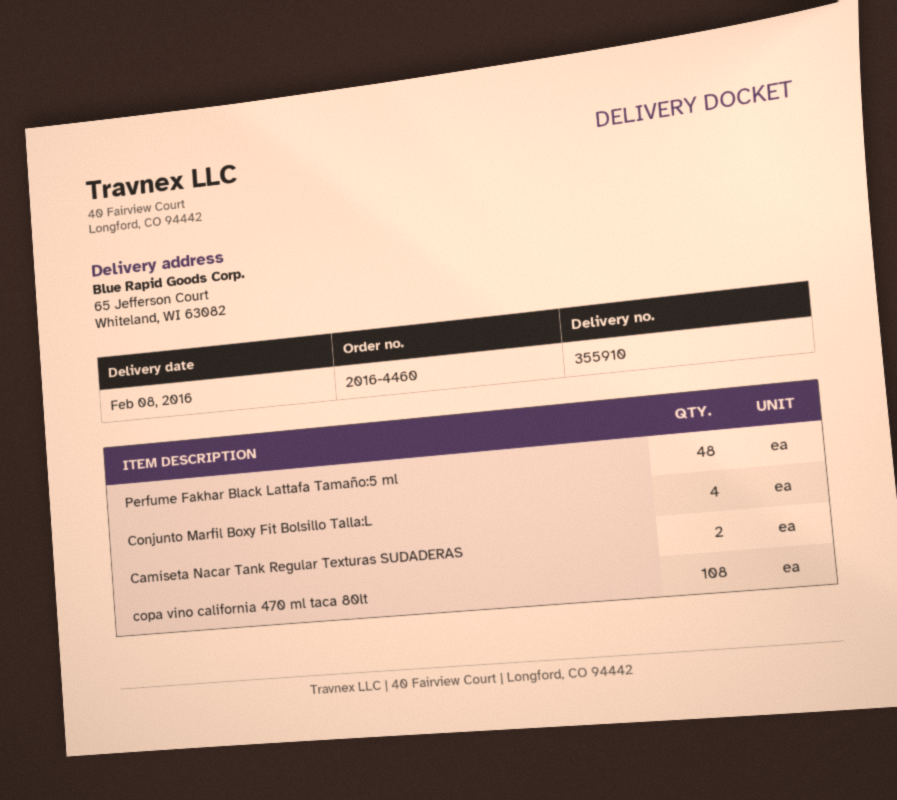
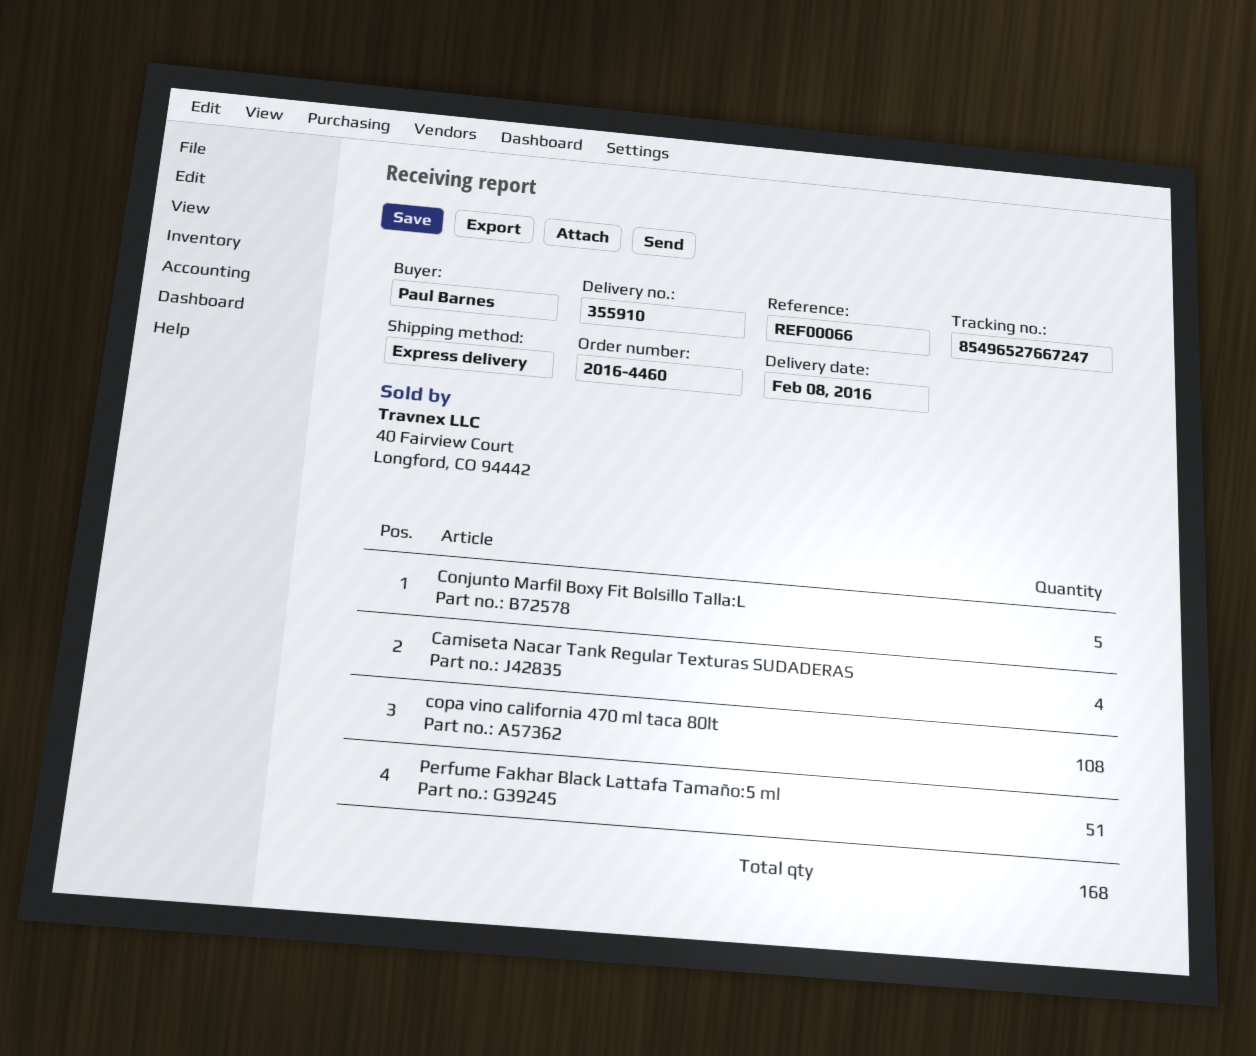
Perfume Fakhar Black Lattafa Tamaño:5 ml: 48 -> 51
Conjunto Marfil Boxy Fit Bolsillo Talla:L: 4 -> 5
Camiseta Nacar Tank Regular Texturas SUDADERAS: 2 -> 4

